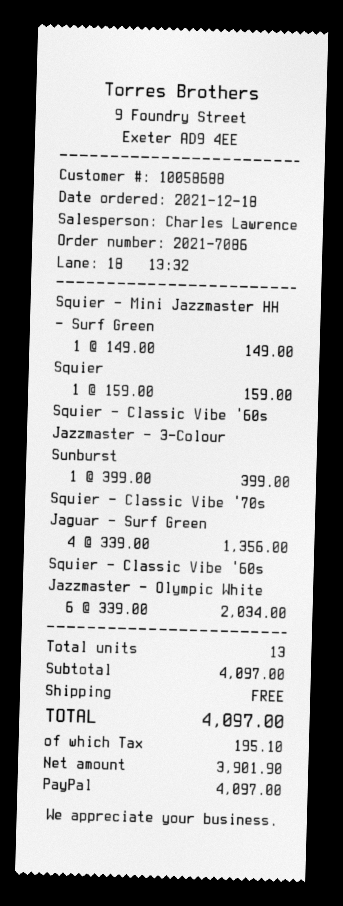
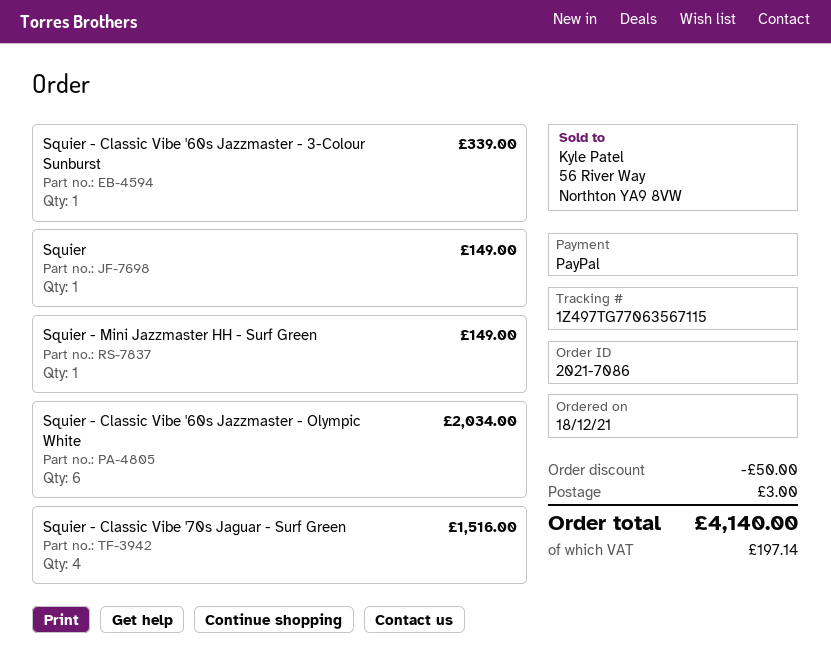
Squier: 1 for 159.00 -> 1 for 149.00
Squier - Classic Vibe '60s Jazzmaster - 3-Colour Sunburst: 1 for 399.00 -> 1 for 339.00
Squier - Classic Vibe '70s Jaguar - Surf Green: 4 for 1356.00 -> 4 for 1516.00
discount: none -> 50.00
shipping: 0.00 -> 3.00
tax: 195.10 -> 197.14
total: 4097.00 -> 4140.00

